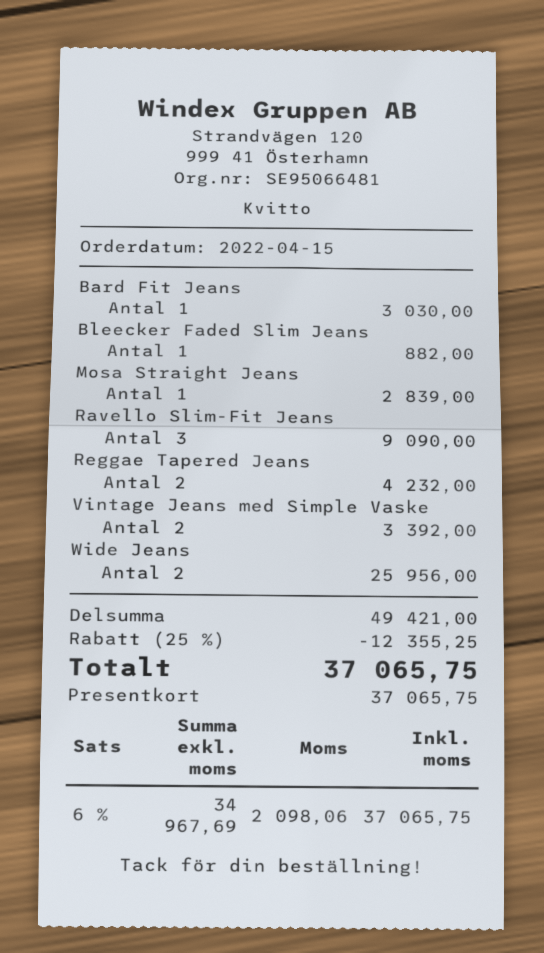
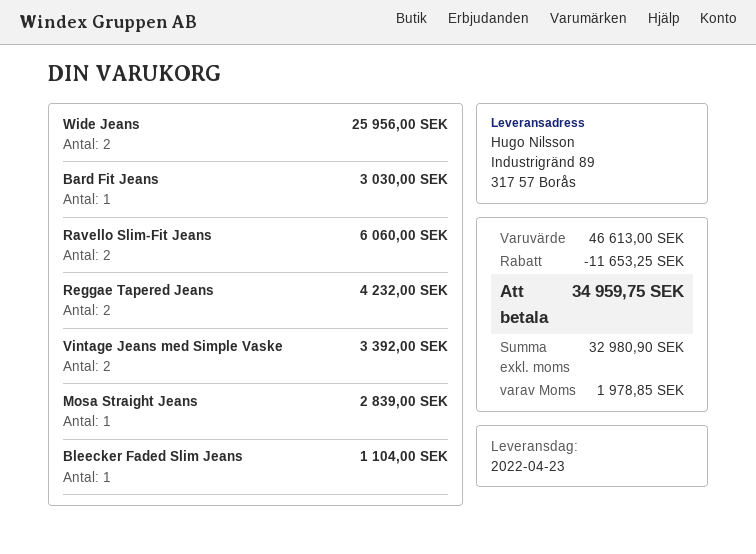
Bleecker Faded Slim Jeans: 1 for 882.00 -> 1 for 1104.00
Ravello Slim-Fit Jeans: 3 for 9090.00 -> 2 for 6060.00
subtotal: 49421.00 -> 46613.00
discount: 12355.25 -> 11653.25
net: 34967.69 -> 32980.90
tax: 2098.06 -> 1978.85
total: 37065.75 -> 34959.75

